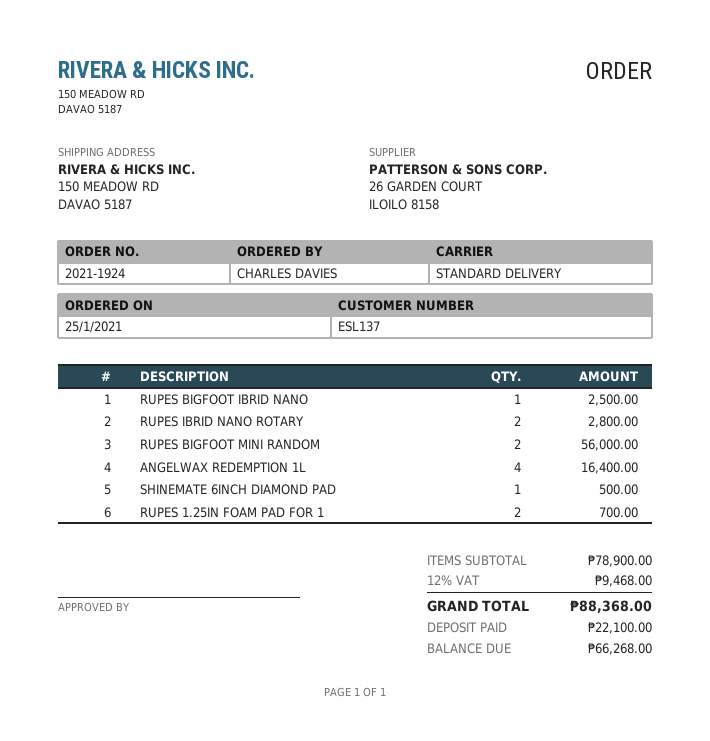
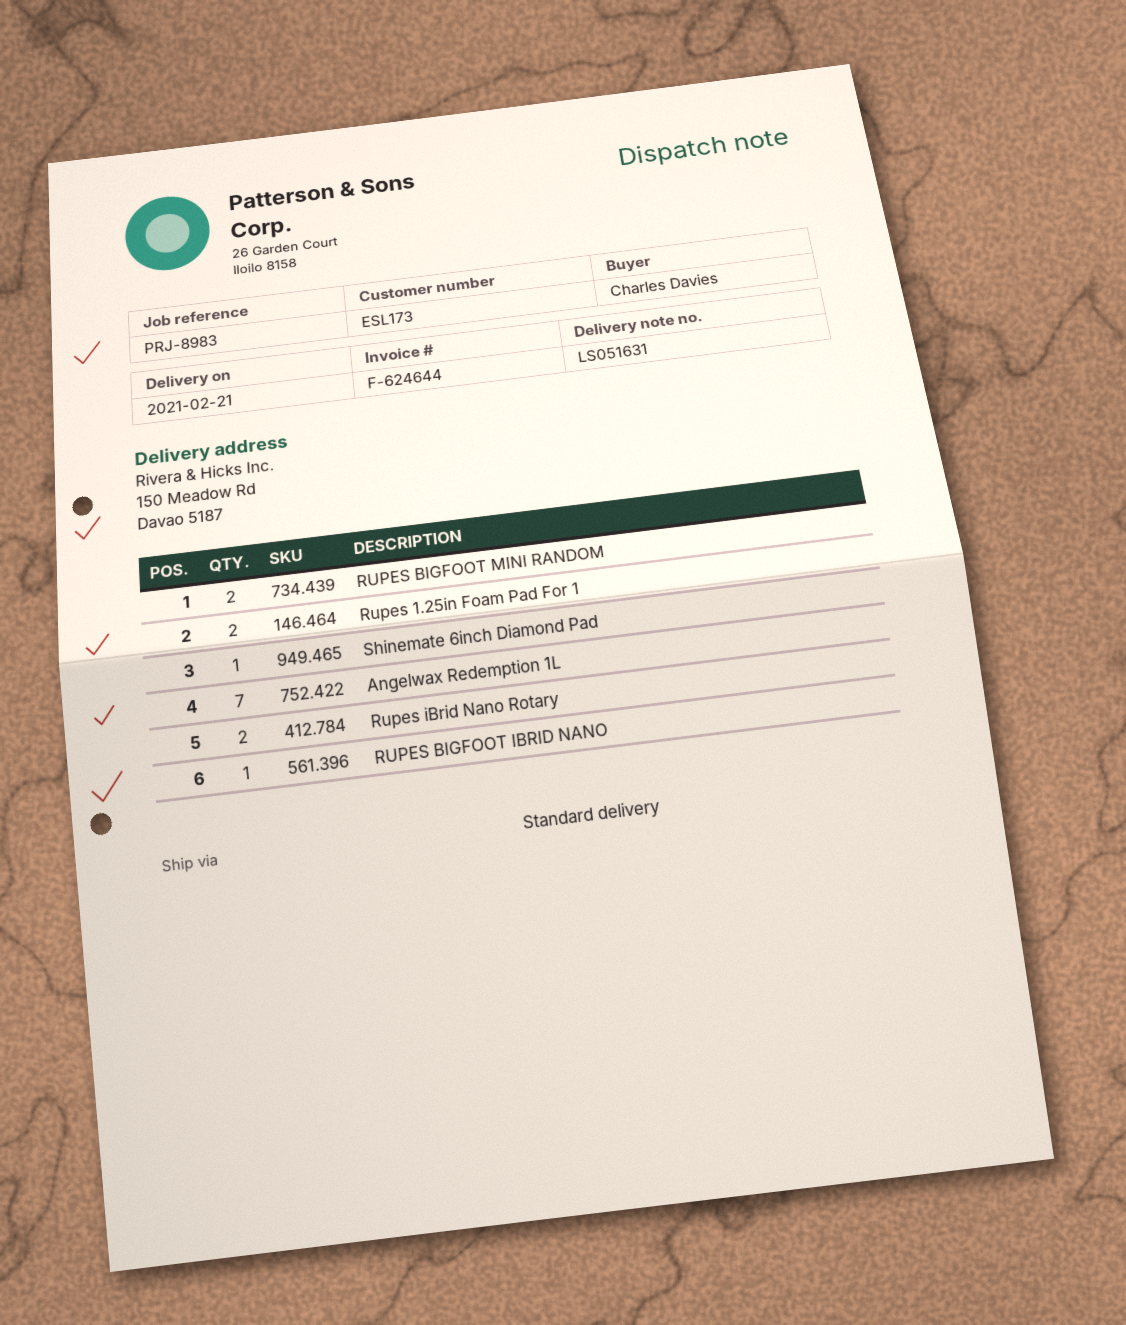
customer number: ESL137 -> ESL173
ANGELWAX REDEMPTION 1L: 4 -> 7

